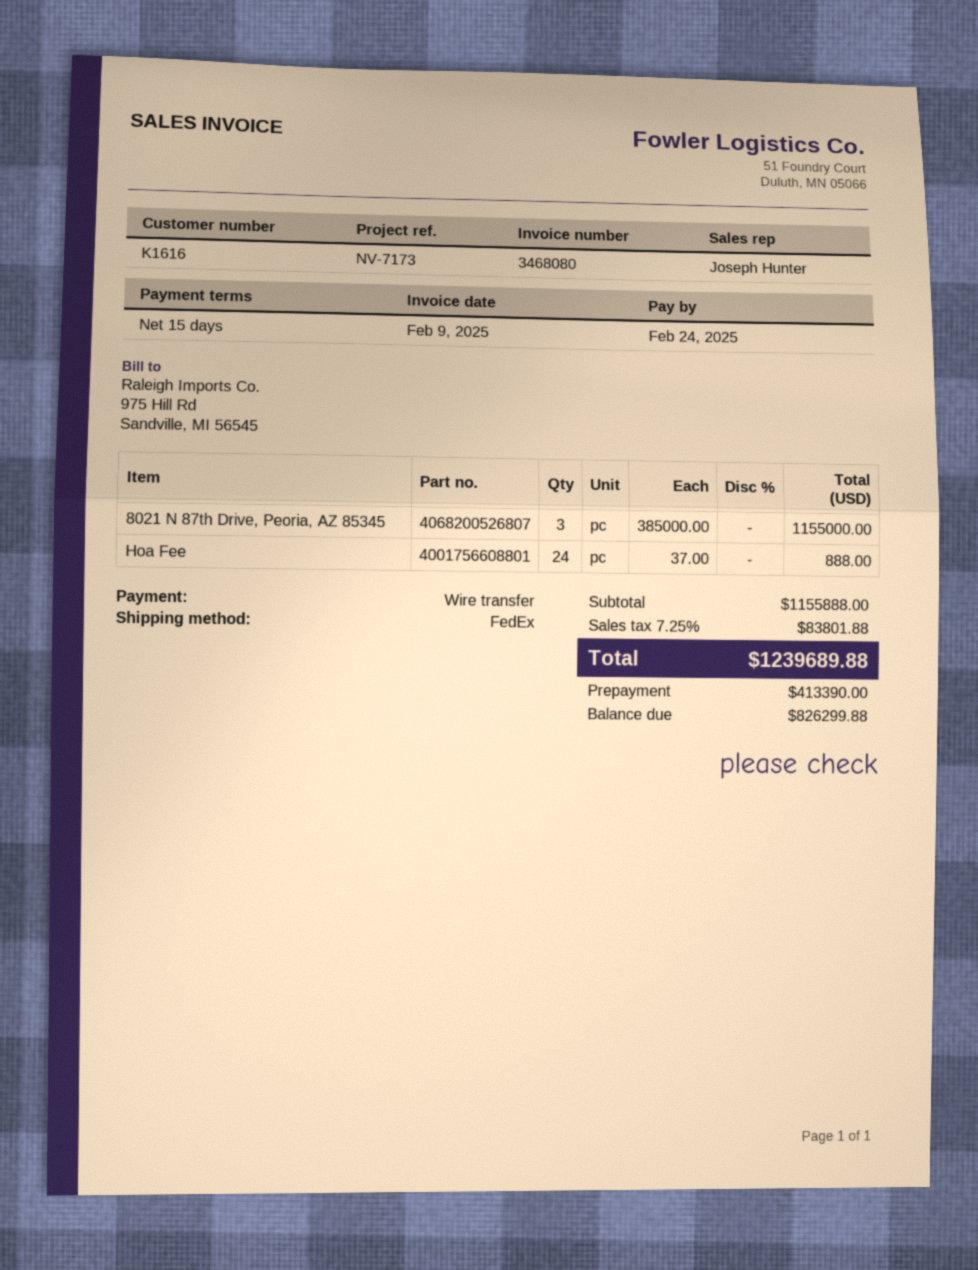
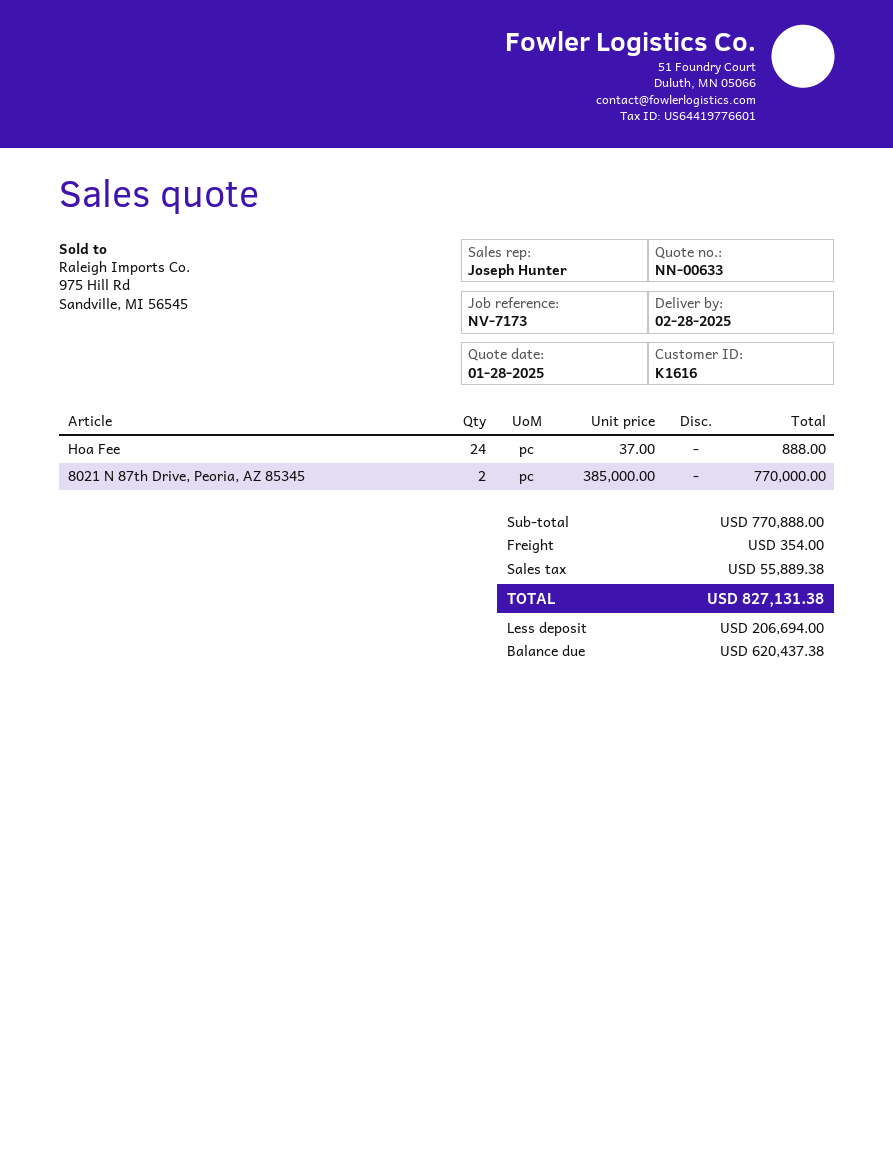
8021 N 87th Drive, Peoria, AZ 85345: 3 x 385000.00 = 1155000.00 -> 2 x 385000.00 = 770000.00
subtotal: 1155888.00 -> 770888.00
shipping: none -> 354.00
tax: 83801.88 -> 55889.38
total: 1239689.88 -> 827131.38
deposit: 413390.00 -> 206694.00
balance: 826299.88 -> 620437.38

